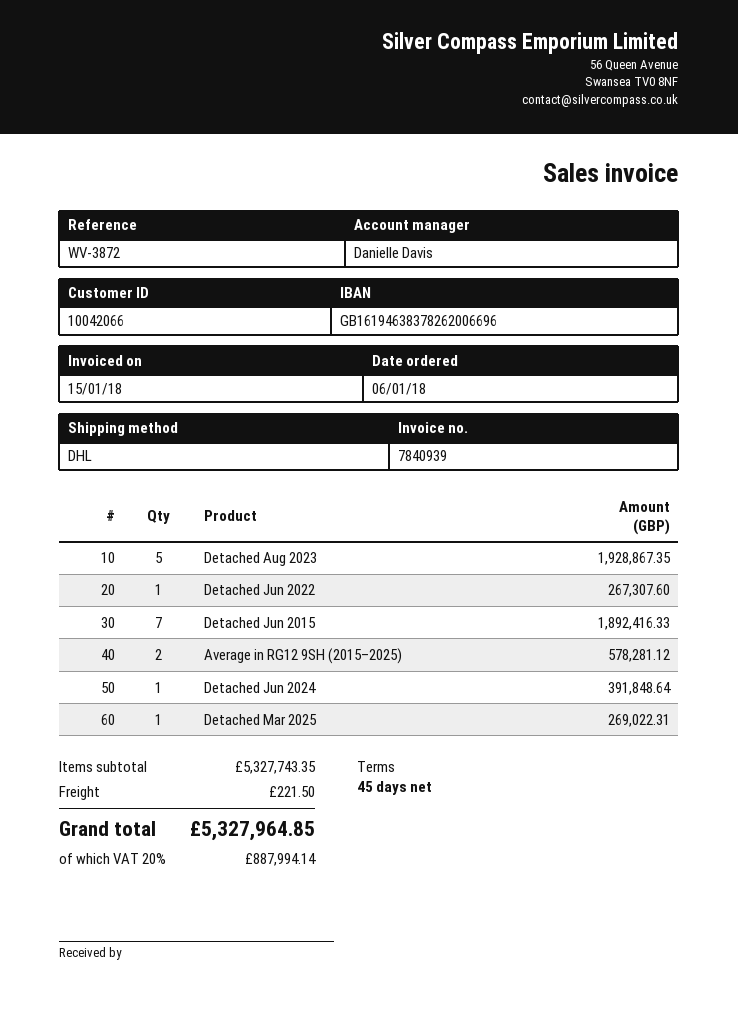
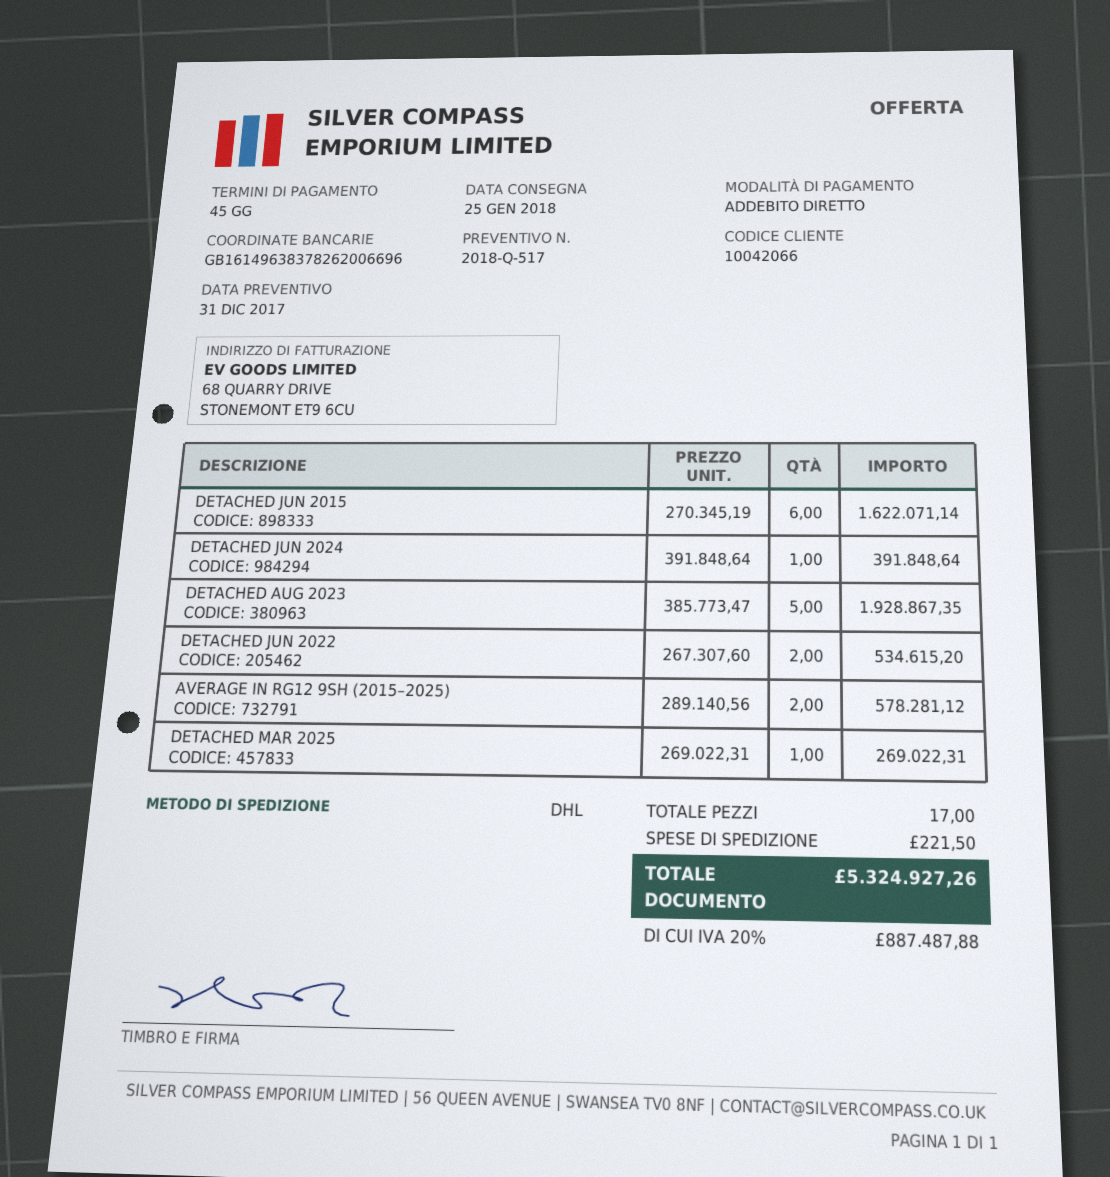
bank account: GB16194638378262006696 -> GB16149638378262006696
Detached Jun 2022: 1 for 267307.60 -> 2 for 534615.20
Detached Jun 2015: 7 for 1892416.33 -> 6 for 1622071.14
tax: 20% = 887994.14 -> 20% = 887487.88
total: 5327964.85 -> 5324927.26

